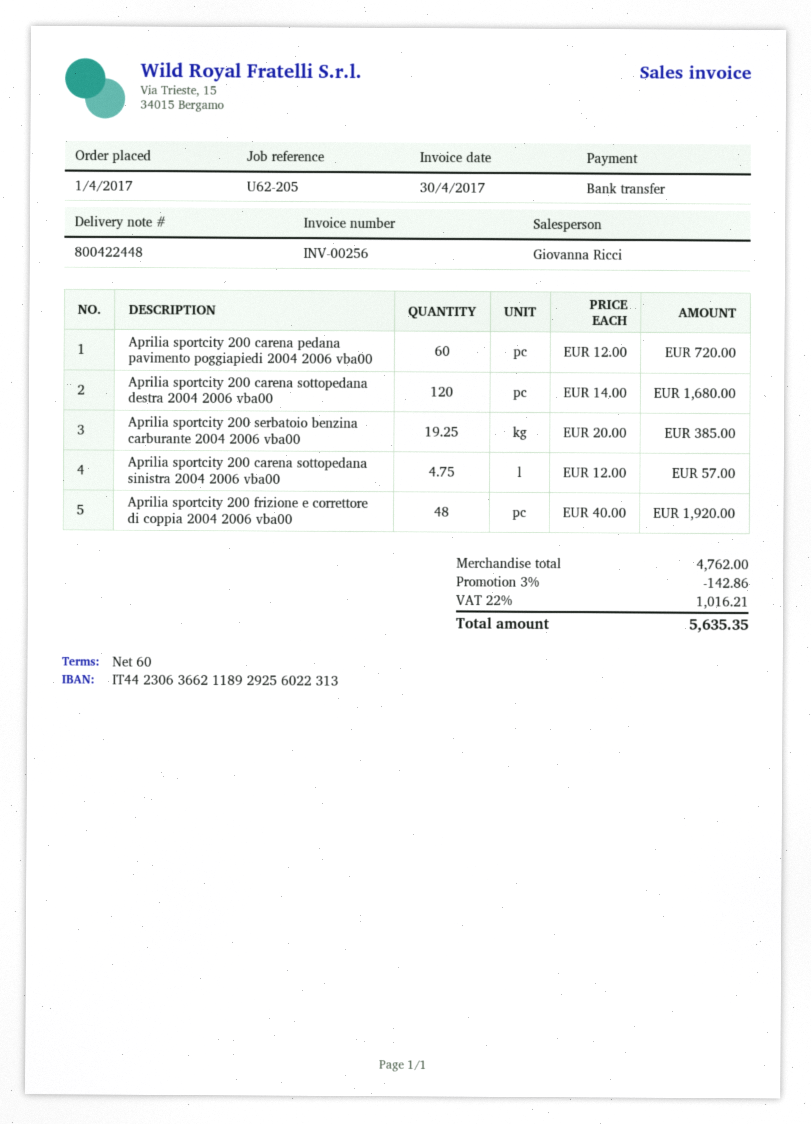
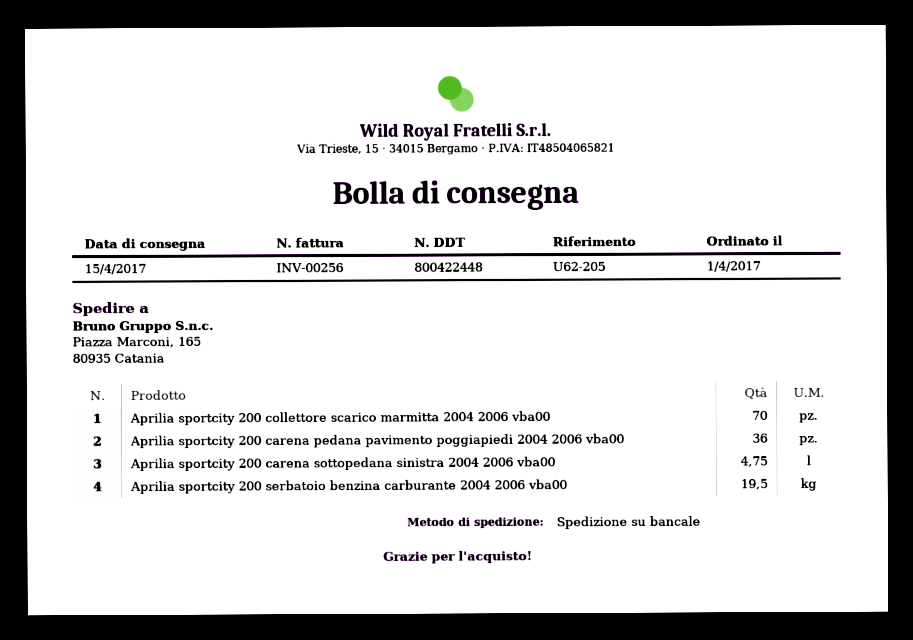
Aprilia sportcity 200 carena pedana pavimento poggiapiedi 2004 2006 vba00: 60 -> 36
Aprilia sportcity 200 carena sottopedana destra 2004 2006 vba00: 120 -> none
Aprilia sportcity 200 serbatoio benzina carburante 2004 2006 vba00: 19.25 -> 19.5
Aprilia sportcity 200 frizione e correttore di coppia 2004 2006 vba00: 48 -> none
Aprilia sportcity 200 collettore scarico marmitta 2004 2006 vba00: none -> 70

